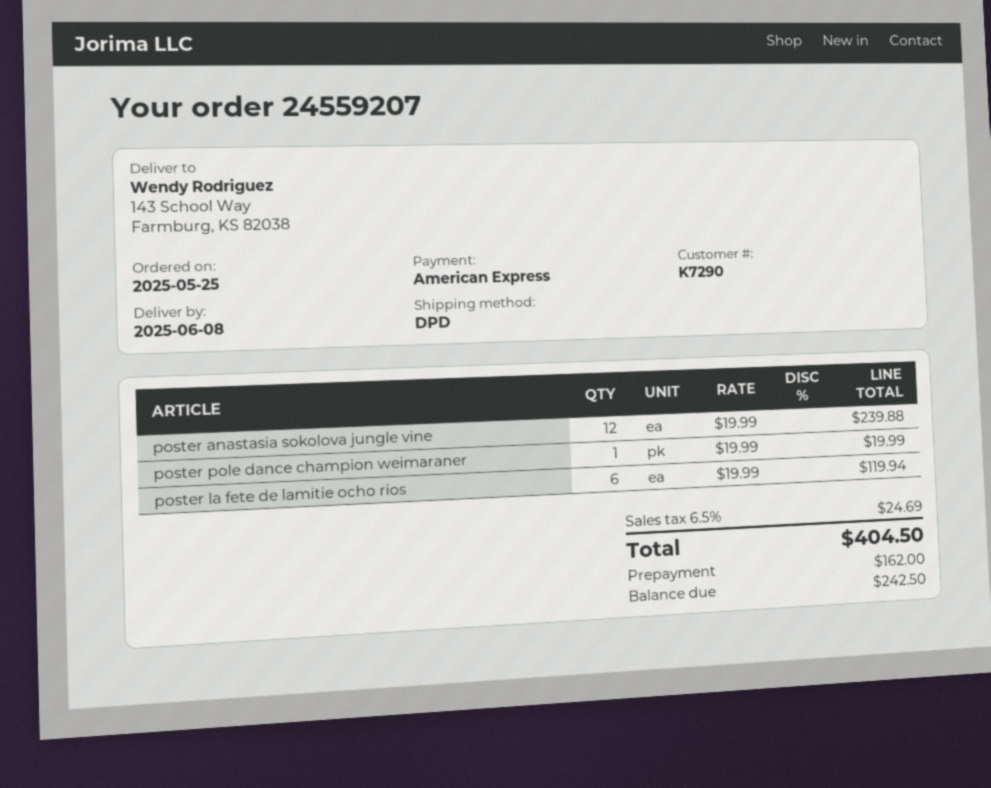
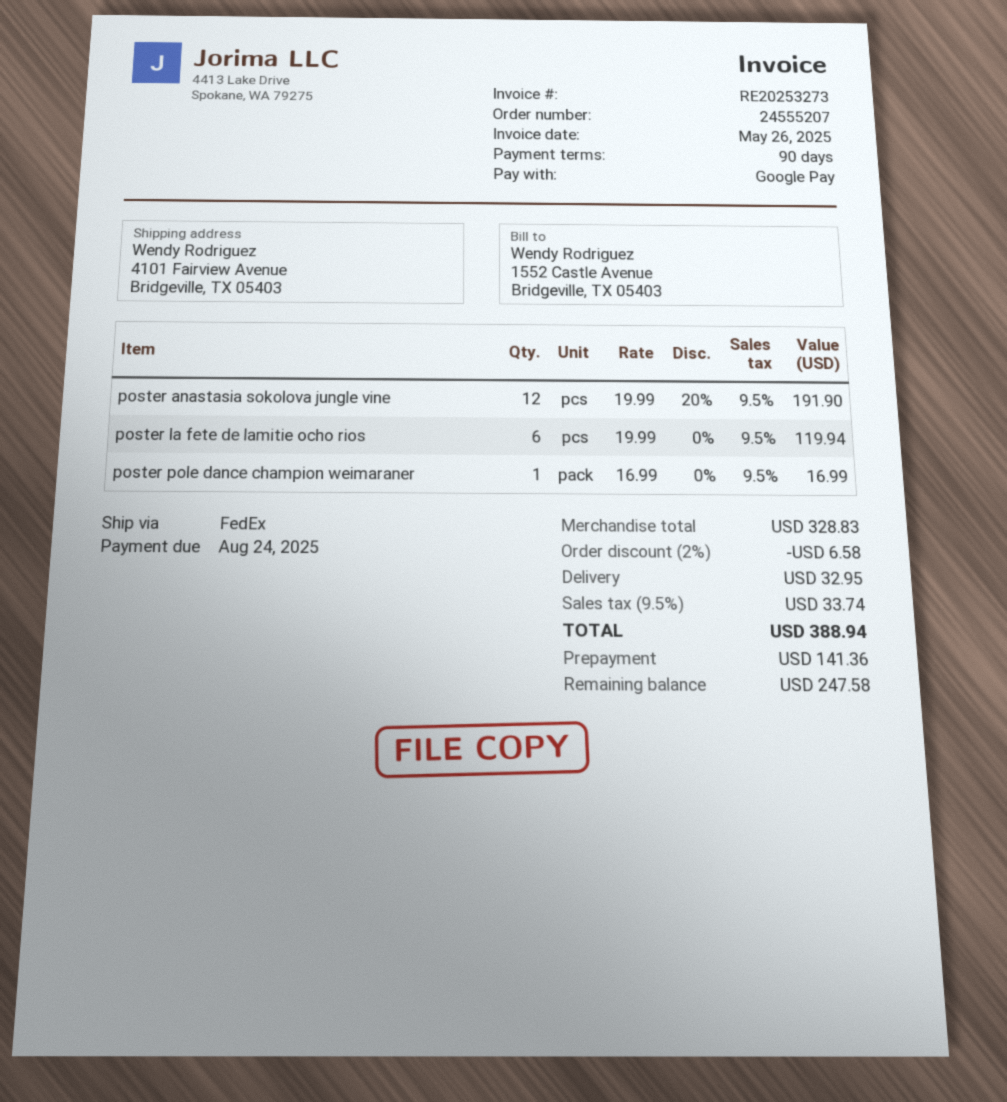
order number: 24559207 -> 24555207
payment method: American Express -> Google Pay
shipping method: DPD -> FedEx
ship to: 143 School Way, Farmburg, KS 82038 -> 4101 Fairview Avenue, Bridgeville, TX 05403
poster anastasia sokolova jungle vine: 12 x 19.99 = 239.88 -> 12 x 19.99 - 20% = 191.90
poster pole dance champion weimaraner: 1 x 19.99 = 19.99 -> 1 x 16.99 = 16.99
discount: none -> 2% = 6.58
shipping: none -> 32.95
tax: 6.5% = 24.69 -> 9.5% = 33.74
total: 404.50 -> 388.94
deposit: 162.00 -> 141.36
balance: 242.50 -> 247.58

